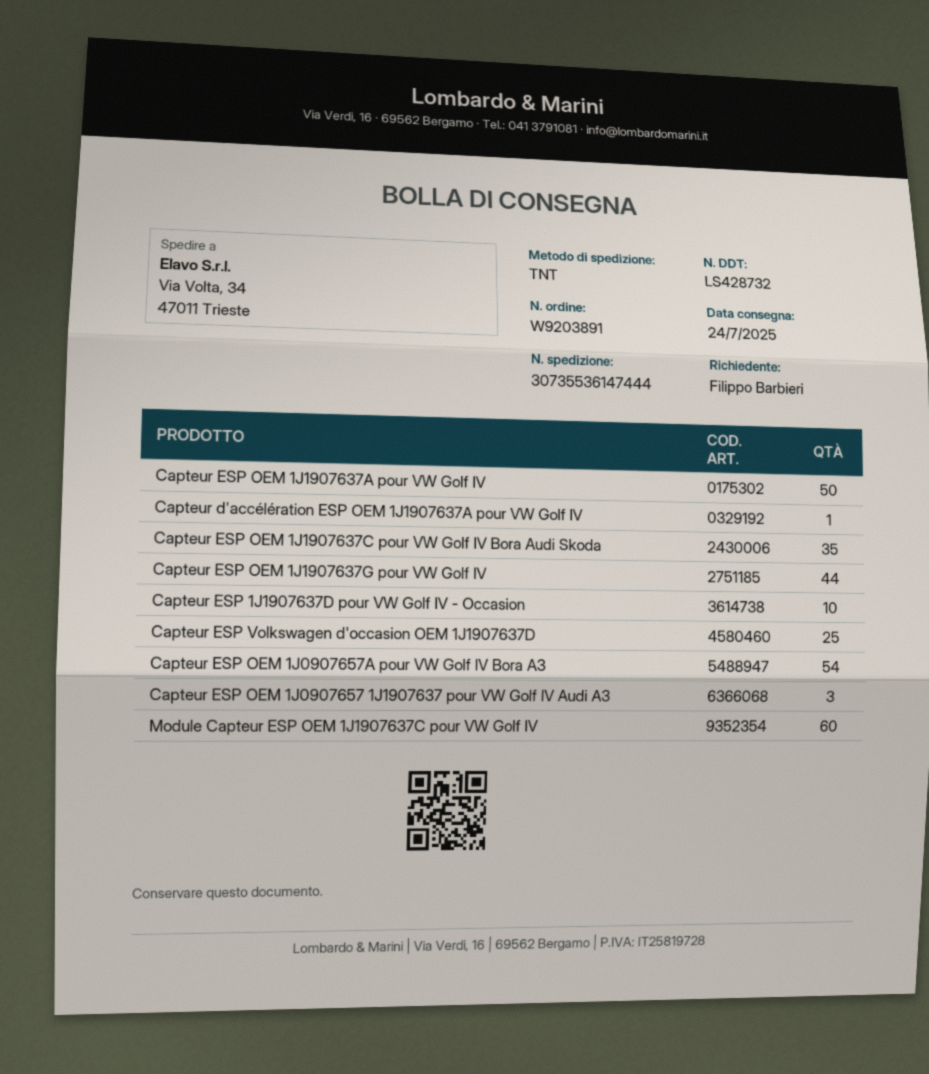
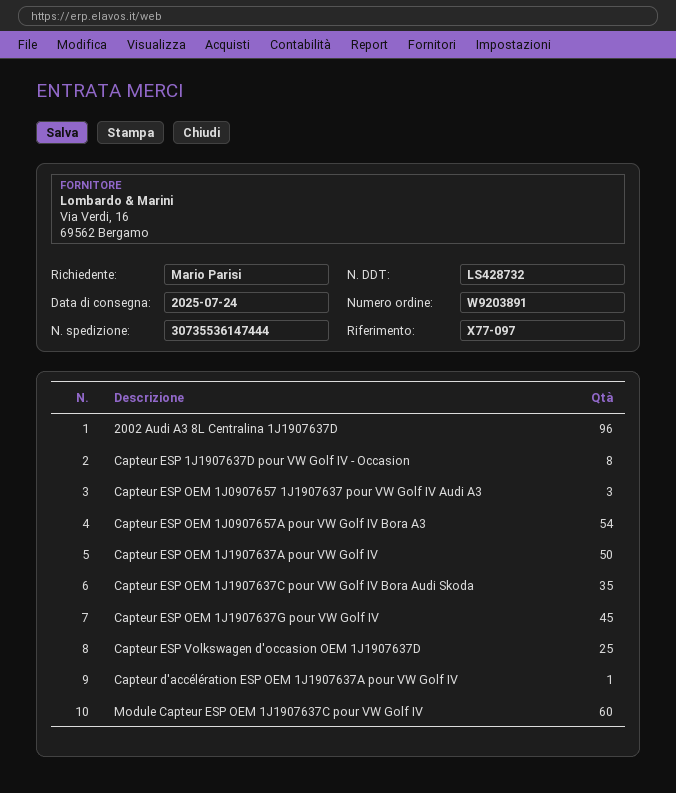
ordered by: Filippo Barbieri -> Mario Parisi
Capteur ESP OEM 1J1907637G pour VW Golf IV: 44 -> 45
Capteur ESP 1J1907637D pour VW Golf IV - Occasion: 10 -> 8
2002 Audi A3 8L Centralina 1J1907637D: none -> 96

